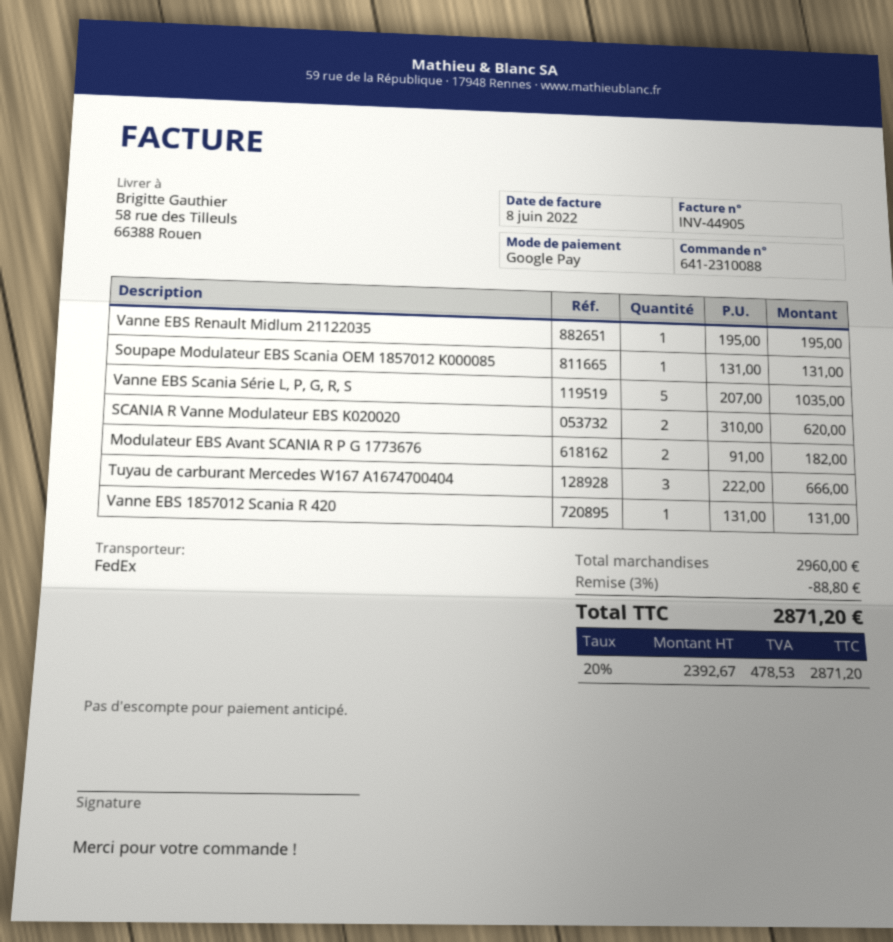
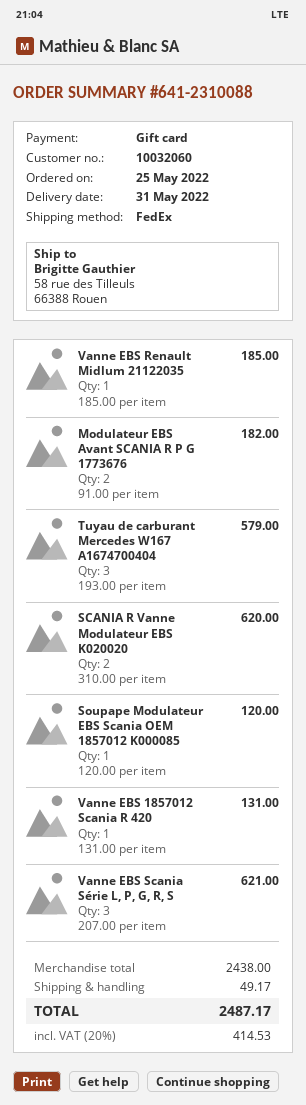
payment method: Google Pay -> gift card
Vanne EBS Renault Midlum 21122035: 1 x 195.00 = 195.00 -> 1 x 185.00 = 185.00
Soupape Modulateur EBS Scania OEM 1857012 K000085: 1 x 131.00 = 131.00 -> 1 x 120.00 = 120.00
Vanne EBS Scania Série L, P, G, R, S: 5 x 207.00 = 1035.00 -> 3 x 207.00 = 621.00
Tuyau de carburant Mercedes W167 A1674700404: 3 x 222.00 = 666.00 -> 3 x 193.00 = 579.00
subtotal: 2960.00 -> 2438.00
discount: 3% = 88.80 -> none
shipping: none -> 49.17
tax: 20% = 478.53 -> 20% = 414.53
total: 2871.20 -> 2487.17

